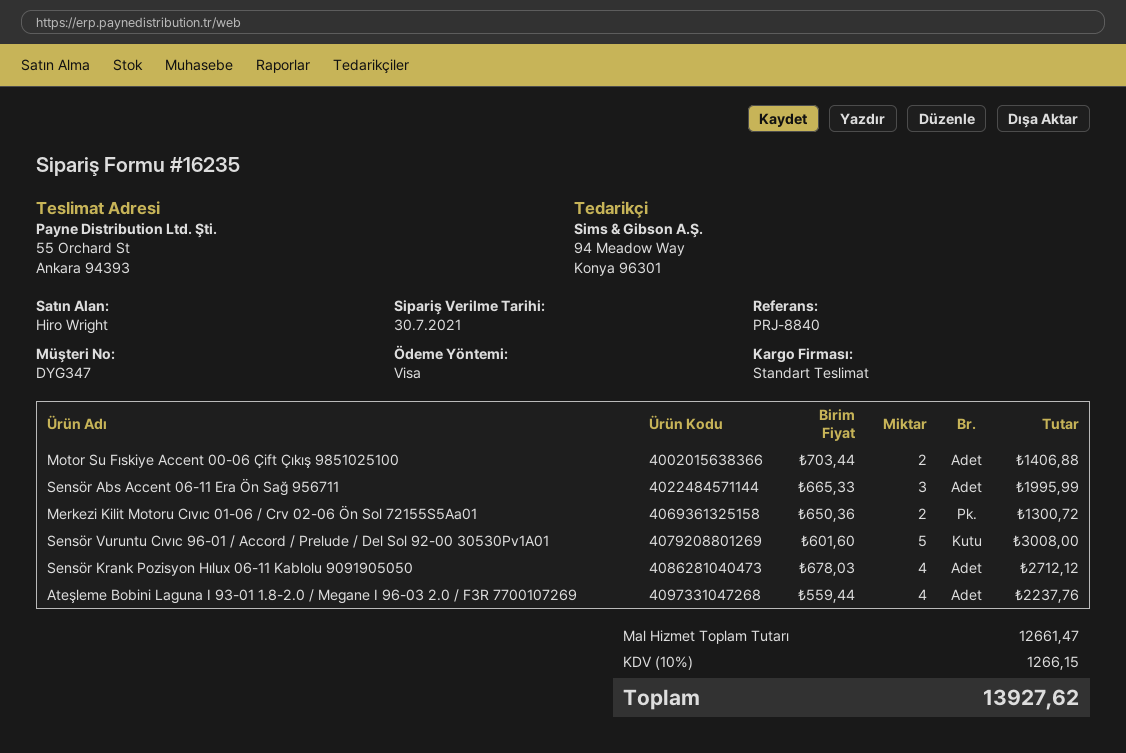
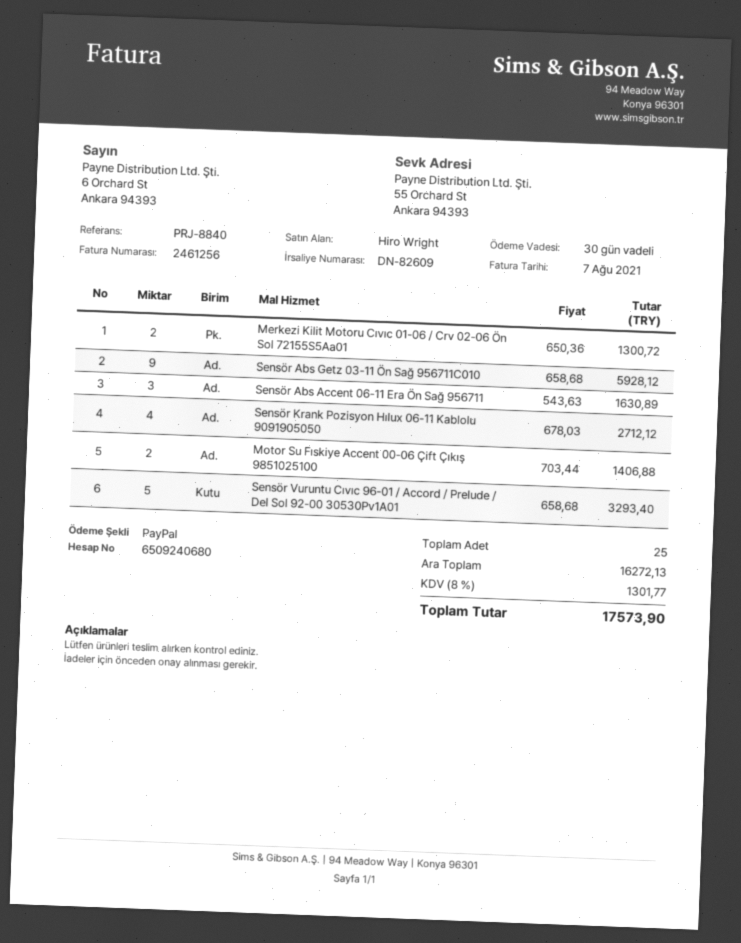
payment method: Visa -> PayPal
Sensör Abs Accent 06-11 Era Ön Sağ 956711: 3 x 665.33 = 1995.99 -> 3 x 543.63 = 1630.89
Sensör Vuruntu Cıvıc 96-01 / Accord / Prelude / Del Sol 92-00 30530Pv1A01: 5 x 601.60 = 3008.00 -> 5 x 658.68 = 3293.40
Ateşleme Bobini Laguna I 93-01 1.8-2.0 / Megane I 96-03 2.0 / F3R 7700107269: 4 x 559.44 = 2237.76 -> none
Sensör Abs Getz 03-11 Ön Sağ 956711C010: none -> 9 x 658.68 = 5928.12
subtotal: 12661.47 -> 16272.13
tax: 10% = 1266.15 -> 8% = 1301.77
total: 13927.62 -> 17573.90

